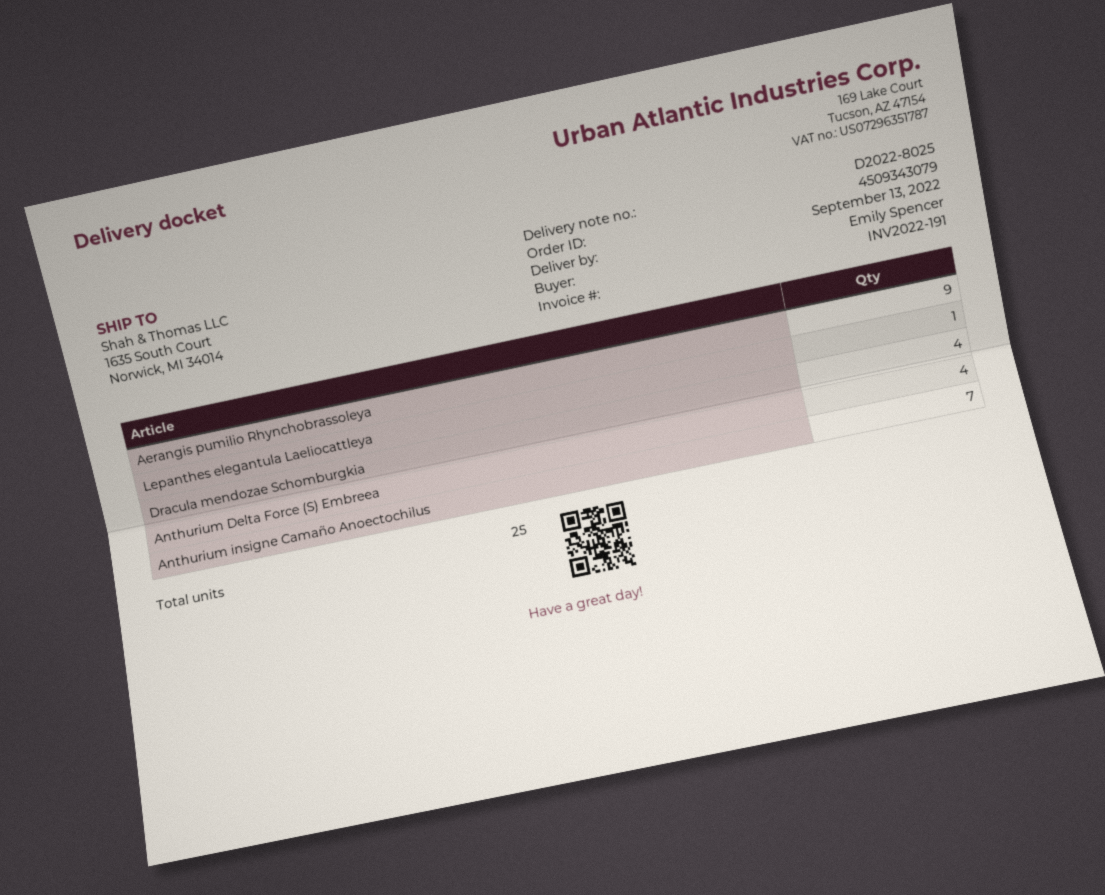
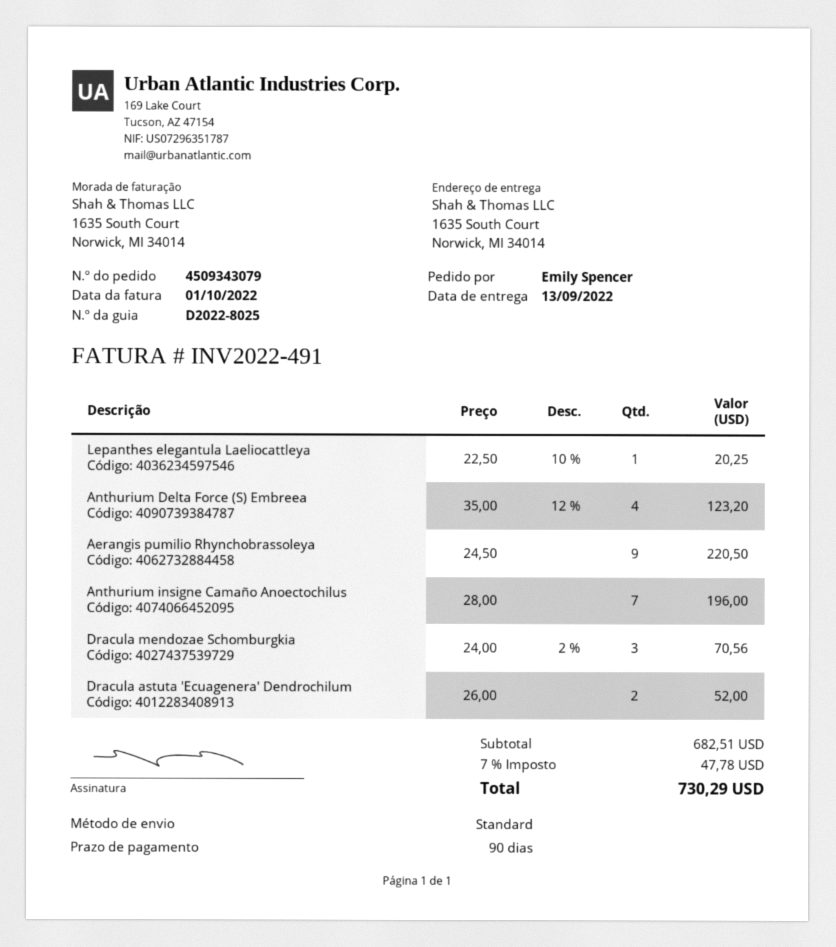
invoice number: INV2022-191 -> INV2022-491
Dracula mendozae Schomburgkia: 4 -> 3
Dracula astuta 'Ecuagenera' Dendrochilum: none -> 2

